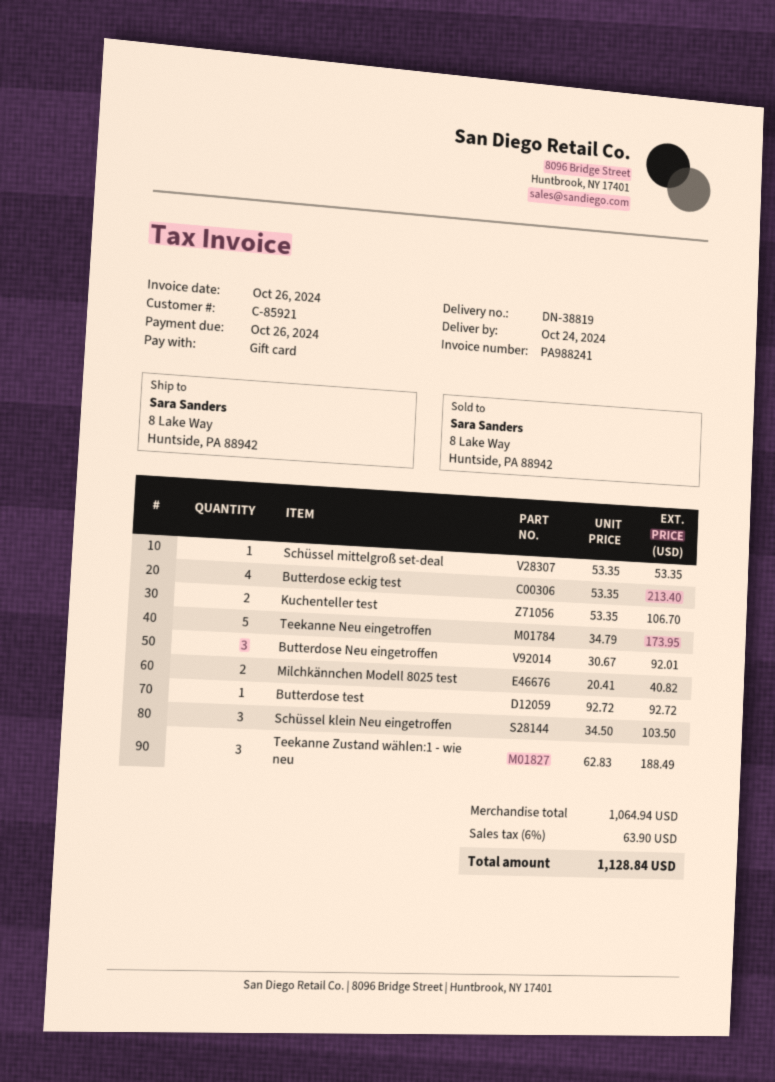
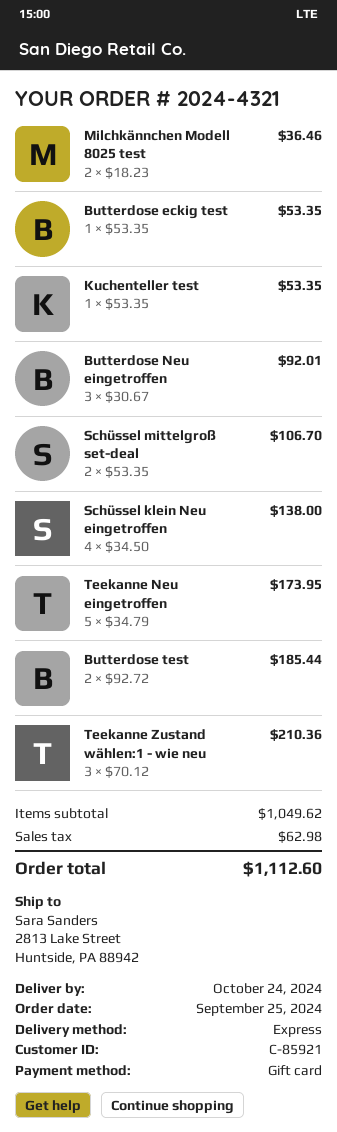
ship to: 8 Lake Way, Huntside, PA 88942 -> 2813 Lake Street, Huntside, PA 88942
Schüssel mittelgroß set-deal: 1 x 53.35 = 53.35 -> 2 x 53.35 = 106.70
Butterdose eckig test: 4 x 53.35 = 213.40 -> 1 x 53.35 = 53.35
Kuchenteller test: 2 x 53.35 = 106.70 -> 1 x 53.35 = 53.35
Milchkännchen Modell 8025 test: 2 x 20.41 = 40.82 -> 2 x 18.23 = 36.46
Butterdose test: 1 x 92.72 = 92.72 -> 2 x 92.72 = 185.44
Schüssel klein Neu eingetroffen: 3 x 34.50 = 103.50 -> 4 x 34.50 = 138.00
Teekanne Zustand wählen:1 - wie neu: 3 x 62.83 = 188.49 -> 3 x 70.12 = 210.36
subtotal: 1064.94 -> 1049.62
tax: 63.90 -> 62.98
total: 1128.84 -> 1112.60

